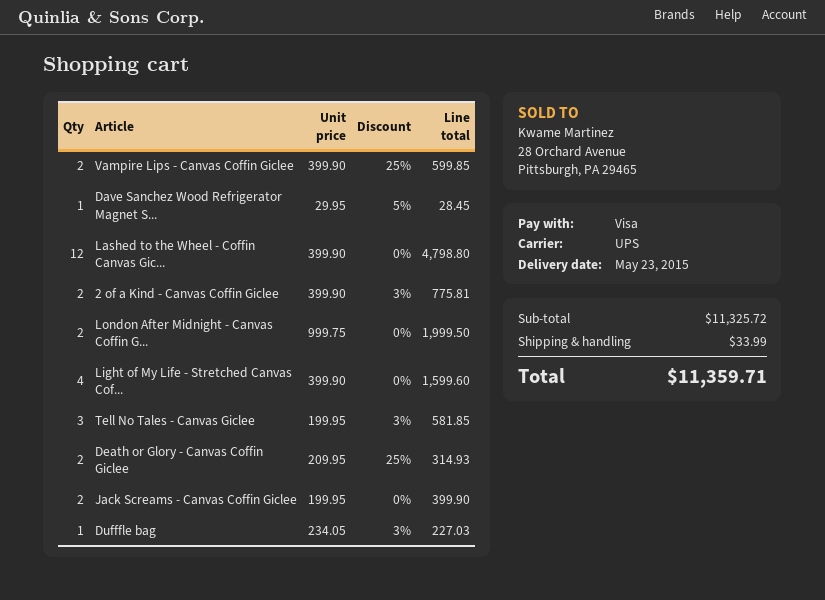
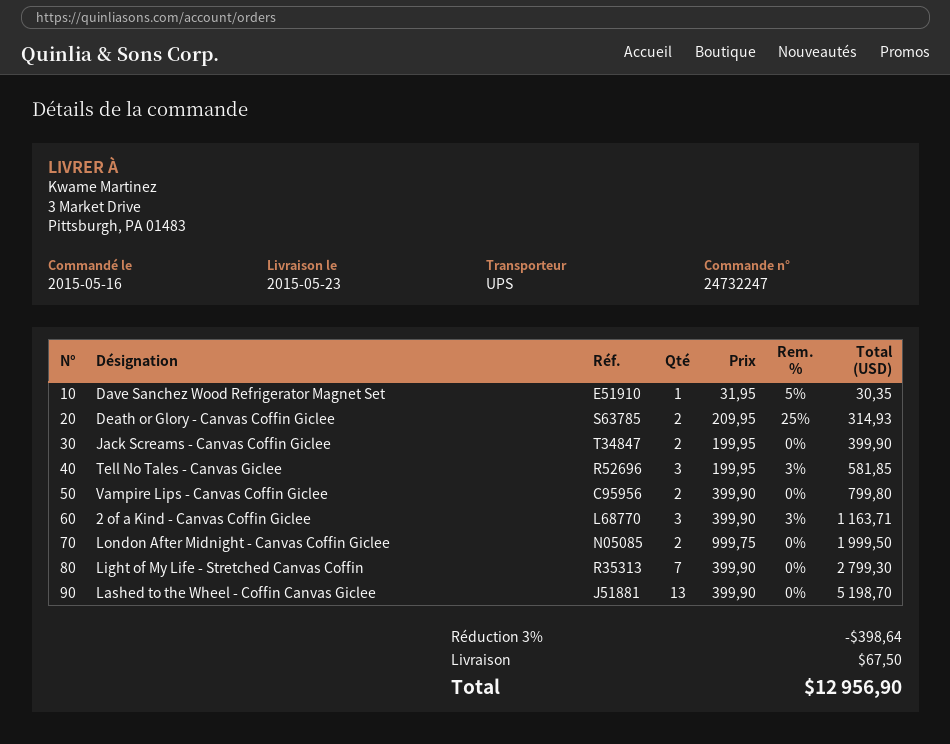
Vampire Lips - Canvas Coffin Giclee: 2 x 399.90 - 25% = 599.85 -> 2 x 399.90 = 799.80
Dave Sanchez Wood Refrigerator Magnet S...: 1 x 29.95 - 5% = 28.45 -> 1 x 31.95 - 5% = 30.35
Lashed to the Wheel - Coffin Canvas Gic...: 12 x 399.90 = 4798.80 -> 13 x 399.90 = 5198.70
2 of a Kind - Canvas Coffin Giclee: 2 x 399.90 - 3% = 775.81 -> 3 x 399.90 - 3% = 1163.71
Light of My Life - Stretched Canvas Cof...: 4 x 399.90 = 1599.60 -> 7 x 399.90 = 2799.30
Dufffle bag: 1 x 234.05 - 3% = 227.03 -> none
discount: none -> 3% = 398.64
shipping: 33.99 -> 67.50
total: 11359.71 -> 12956.90

